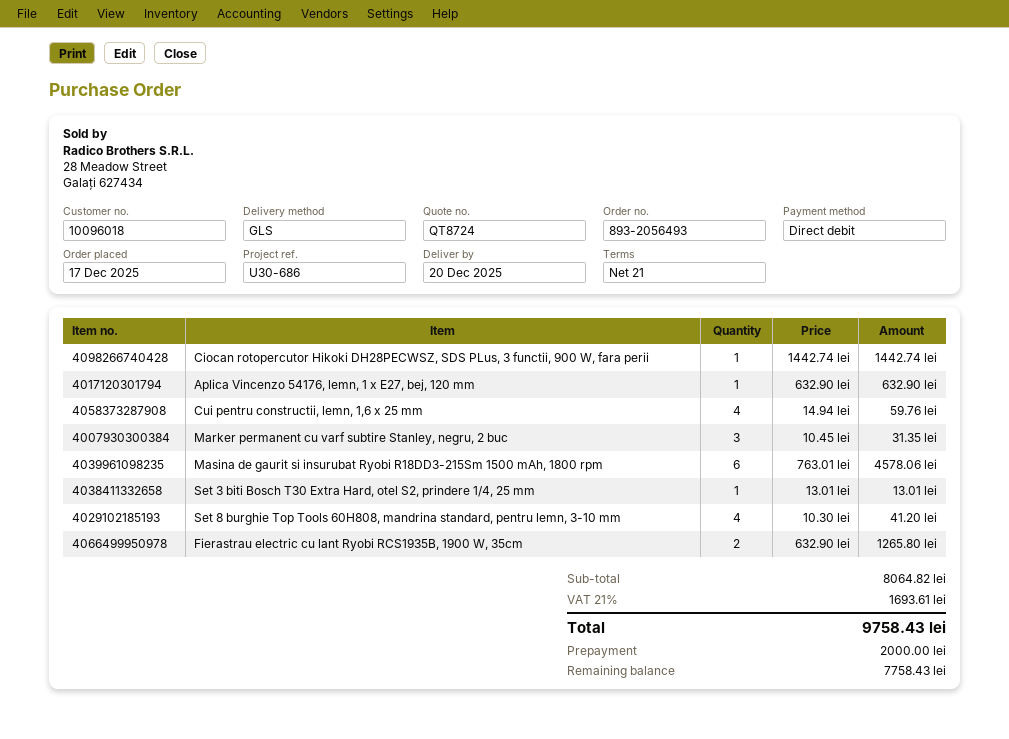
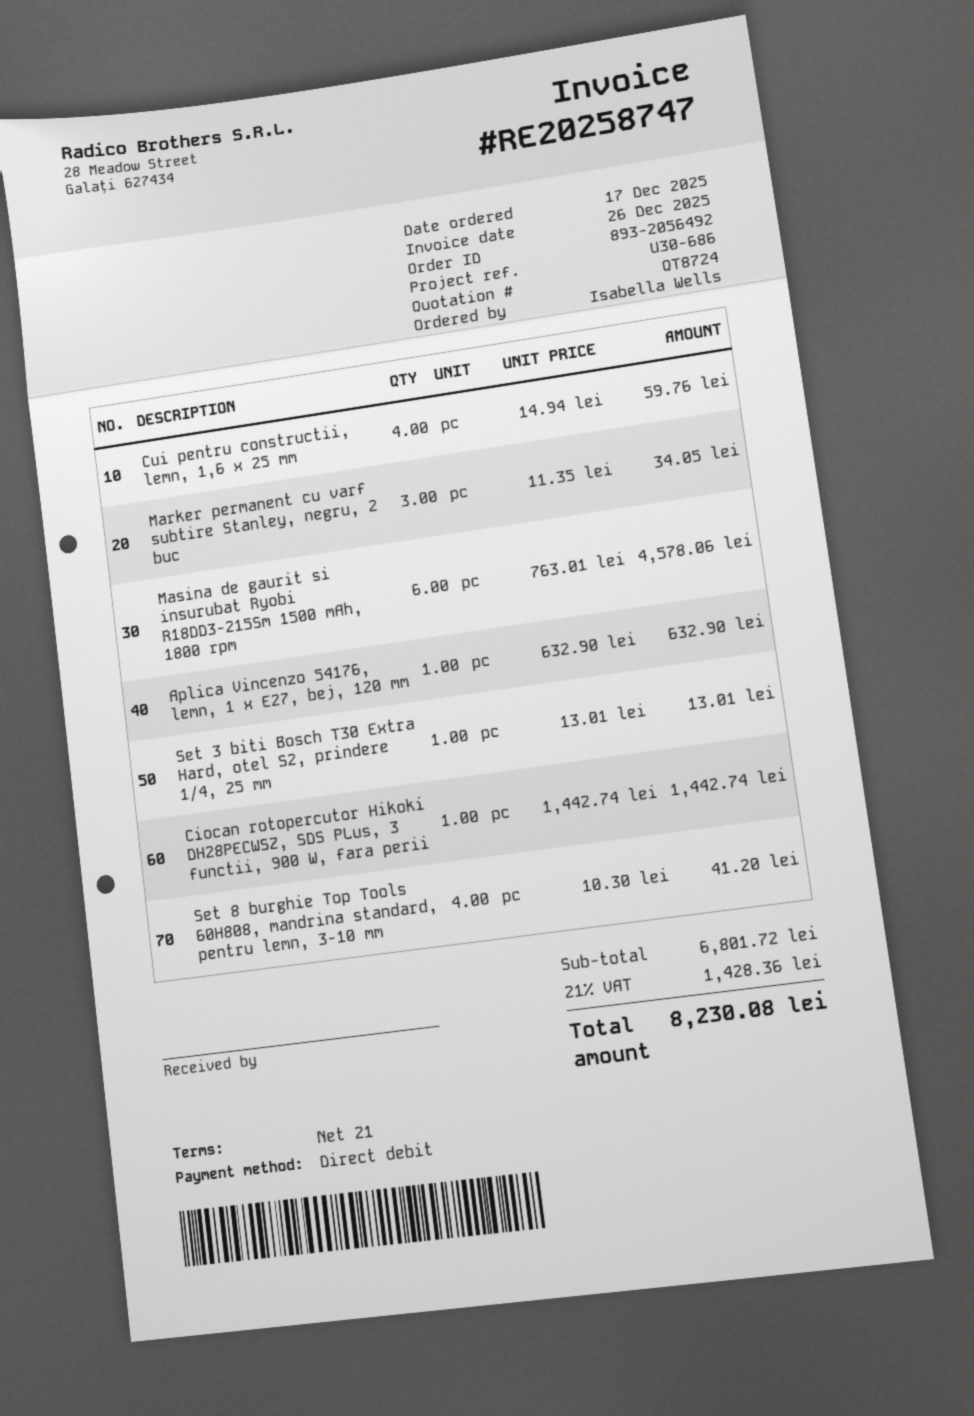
order number: 893-2056493 -> 893-2056492
Marker permanent cu varf subtire Stanley, negru, 2 buc: 3 x 10.45 = 31.35 -> 3 x 11.35 = 34.05
Fierastrau electric cu lant Ryobi RCS1935B, 1900 W, 35cm: 2 x 632.90 = 1265.80 -> none
subtotal: 8064.82 -> 6801.72
tax: 21% = 1693.61 -> 21% = 1428.36
total: 9758.43 -> 8230.08

